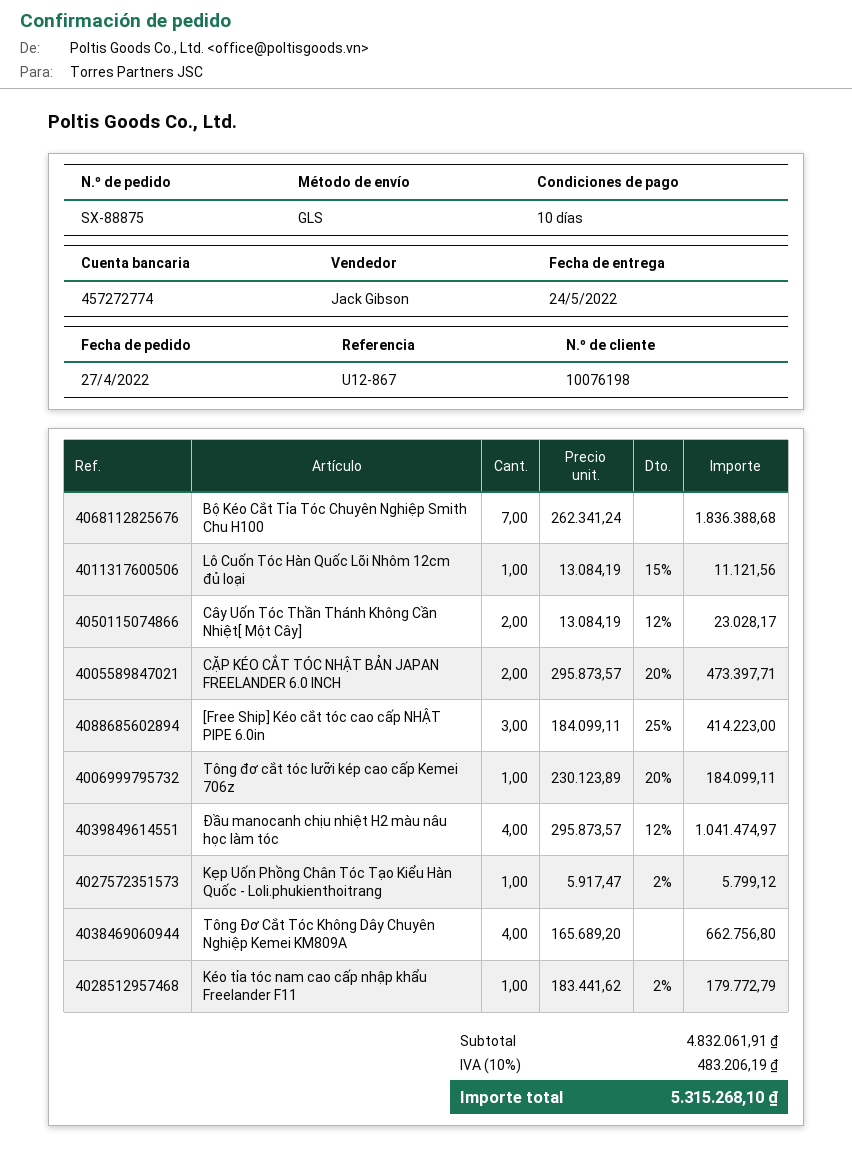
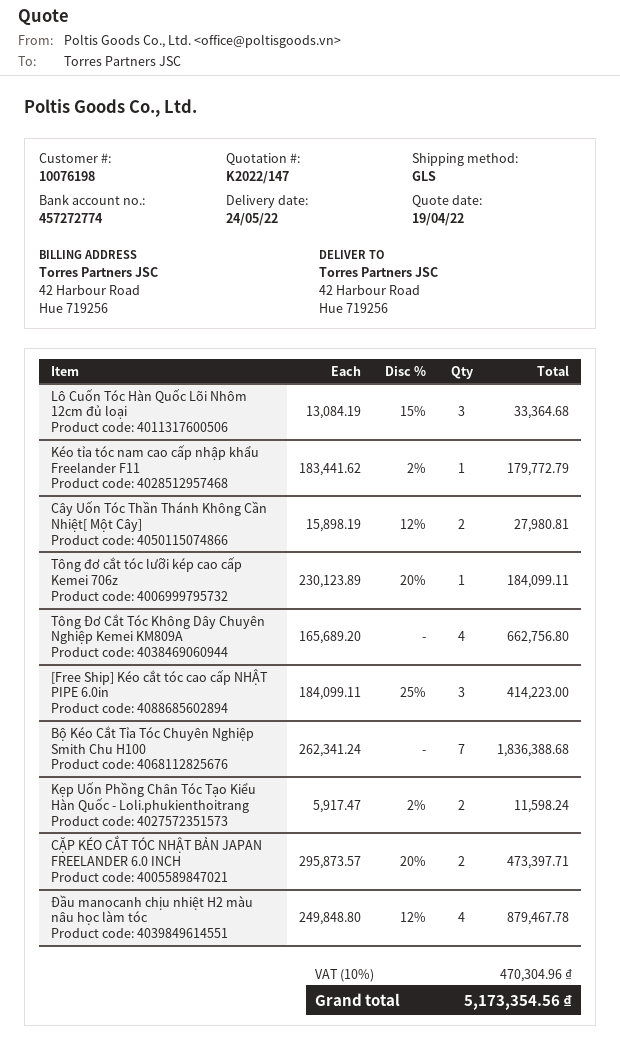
Lô Cuốn Tóc Hàn Quốc Lõi Nhôm 12cm đủ loại: 1 x 13084.19 - 15% = 11121.56 -> 3 x 13084.19 - 15% = 33364.68
Cây Uốn Tóc Thần Thánh Không Cần Nhiệt[ Một Cây]: 2 x 13084.19 - 12% = 23028.17 -> 2 x 15898.19 - 12% = 27980.81
Đầu manocanh chịu nhiệt H2 màu nâu học làm tóc: 4 x 295873.57 - 12% = 1041474.97 -> 4 x 249848.80 - 12% = 879467.78
Kẹp Uốn Phồng Chân Tóc Tạo Kiểu Hàn Quốc - Loli.phukienthoitrang: 1 x 5917.47 - 2% = 5799.12 -> 2 x 5917.47 - 2% = 11598.24
tax: 10% = 483206.19 -> 10% = 470304.96
total: 5315268.10 -> 5173354.56

